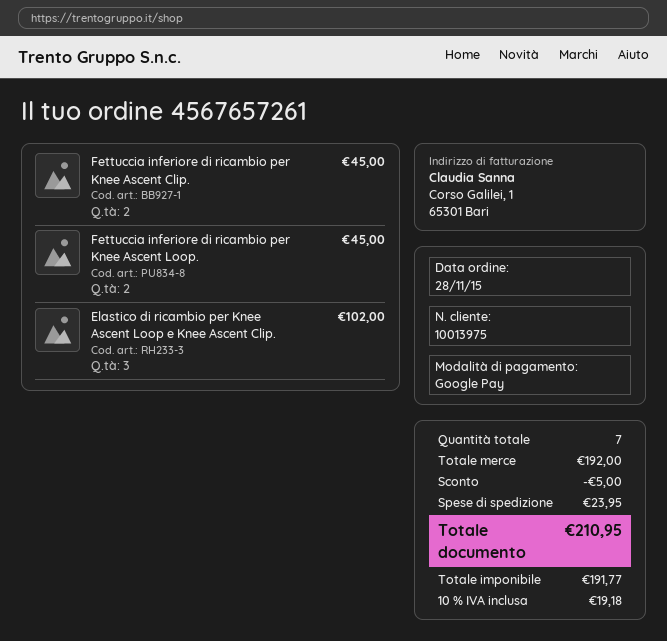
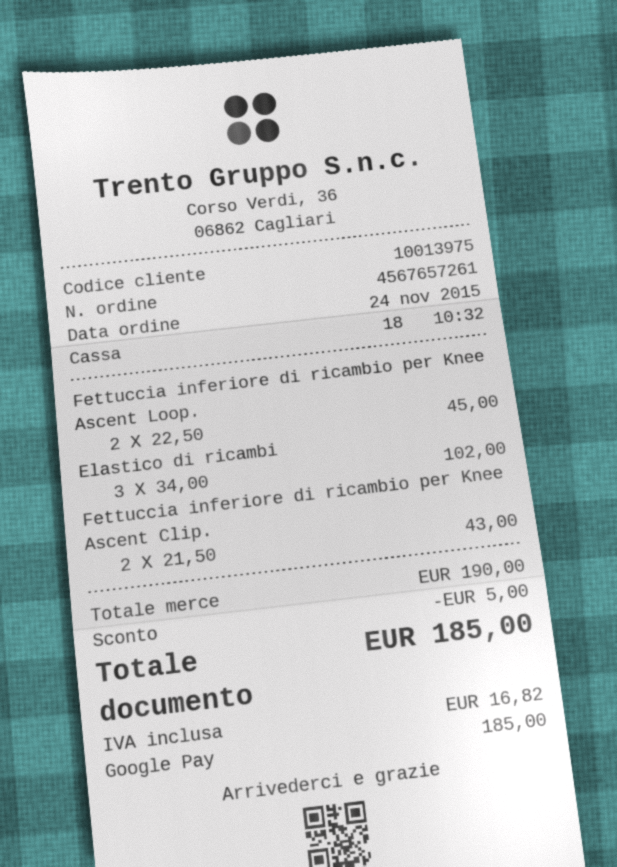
order date: 2015-11-28 -> 2015-11-24
Fettuccia inferiore di ricambio per Knee Ascent Clip.: 2 for 45.00 -> 2 for 43.00
subtotal: 192.00 -> 190.00
shipping: 23.95 -> none
tax: 19.18 -> 16.82
total: 210.95 -> 185.00

